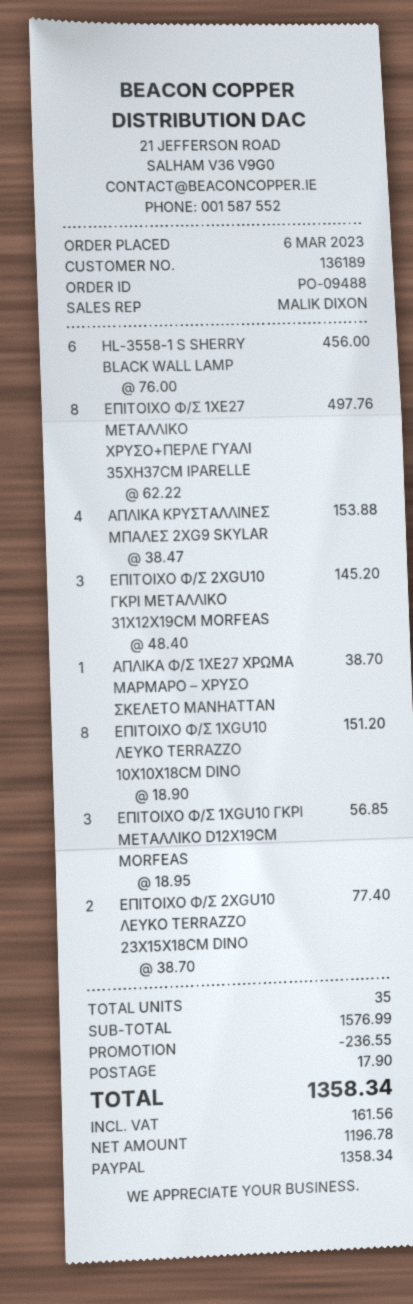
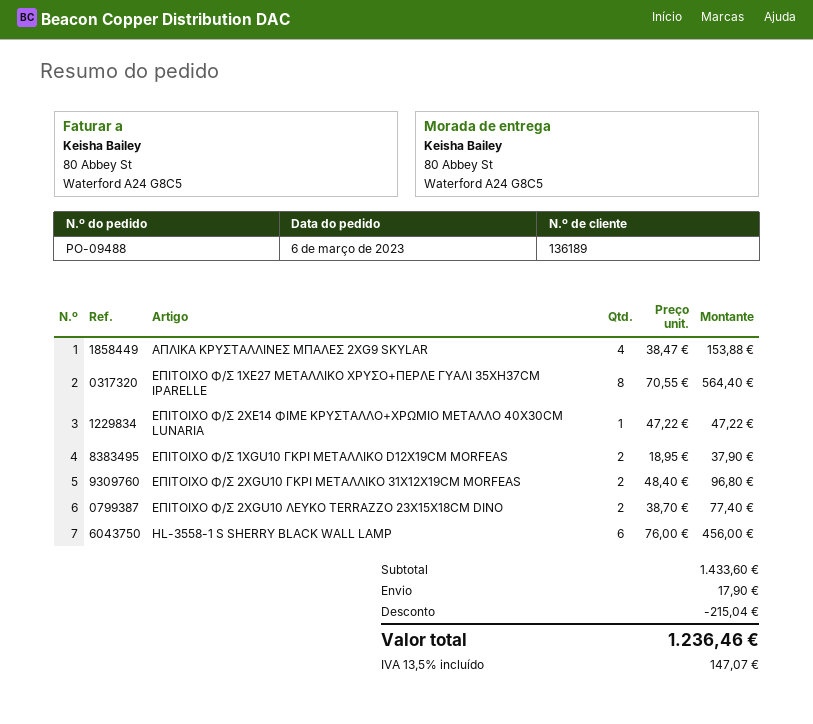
ΕΠΙΤΟΙΧΟ Φ/Σ 1ΧΕ27 ΜΕΤΑΛΛΙΚΟ ΧΡΥΣΟ+ΠΕΡΛΕ ΓΥΑΛΙ 35ΧH37CM IPARELLE: 8 x 62.22 = 497.76 -> 8 x 70.55 = 564.40
ΕΠΙΤΟΙΧΟ Φ/Σ 2ΧGU10 ΓΚΡΙ ΜΕΤΑΛΛΙΚΟ 31X12X19CM MORFEAS: 3 x 48.40 = 145.20 -> 2 x 48.40 = 96.80
ΑΠΛΙΚΑ Φ/Σ 1ΧΕ27 ΧΡΩΜΑ ΜΑΡΜΑΡΟ – ΧΡΥΣΟ ΣΚΕΛΕΤΟ MANHATTAN: 1 x 38.70 = 38.70 -> none
ΕΠΙΤΟΙΧΟ Φ/Σ 1ΧGU10 ΛΕΥΚΟ TERRAZZO 10X10X18CM DINO: 8 x 18.90 = 151.20 -> none
ΕΠΙΤΟΙΧΟ Φ/Σ 1ΧGU10 ΓΚΡΙ ΜΕΤΑΛΛΙΚΟ D12X19CM MORFEAS: 3 x 18.95 = 56.85 -> 2 x 18.95 = 37.90
ΕΠΙΤΟΙΧΟ Φ/Σ 2ΧΕ14 ΦΙΜΕ ΚΡΥΣΤΑΛΛΟ+ΧΡΩΜΙΟ ΜΕΤΑΛΛΟ 40X30CM LUNARIA: none -> 1 x 47.22 = 47.22
subtotal: 1576.99 -> 1433.60
discount: 236.55 -> 215.04
tax: 161.56 -> 147.07
total: 1358.34 -> 1236.46

